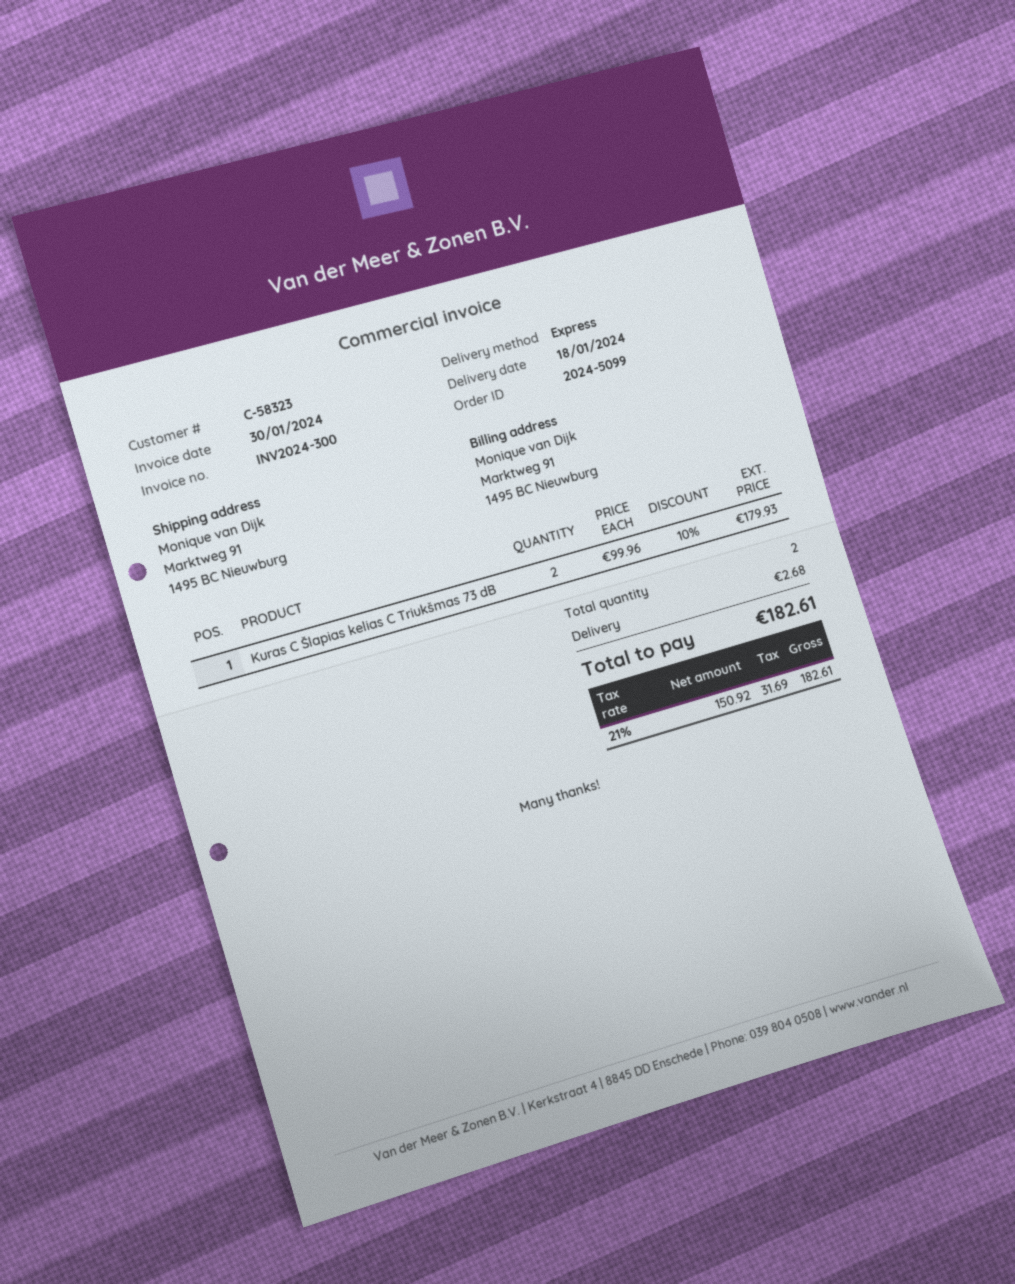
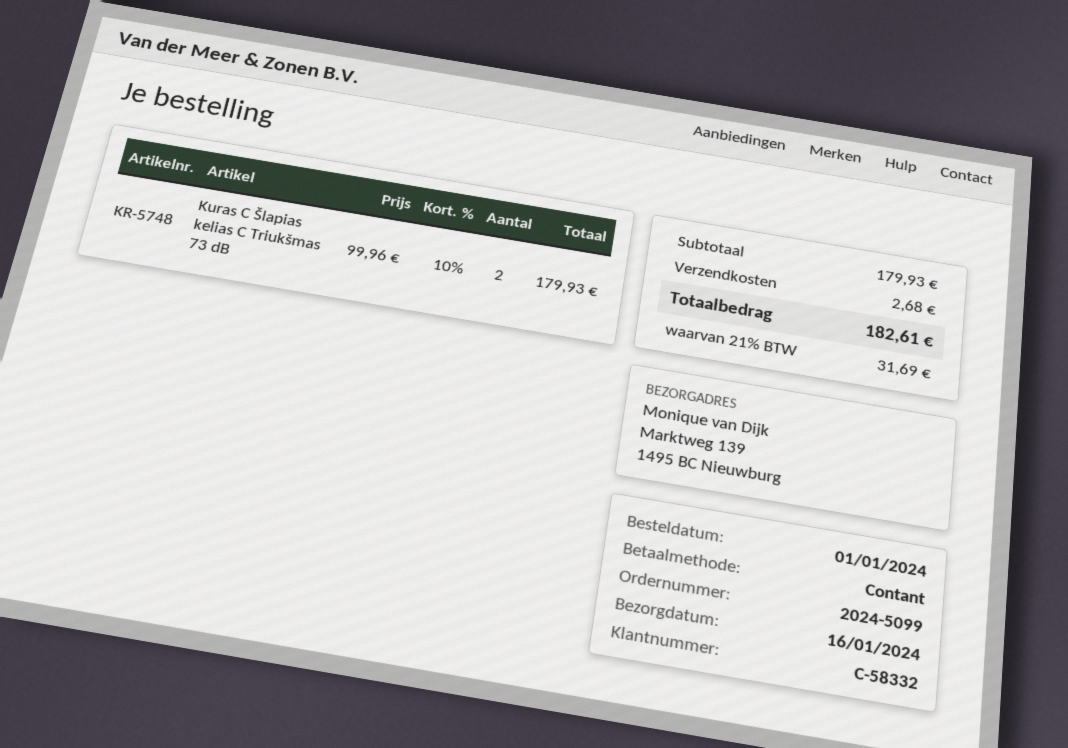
delivery date: 2024-01-18 -> 2024-01-16
customer number: C-58323 -> C-58332
ship to: Marktweg 91, 1495 BC Nieuwburg -> Marktweg 139, 1495 BC Nieuwburg

